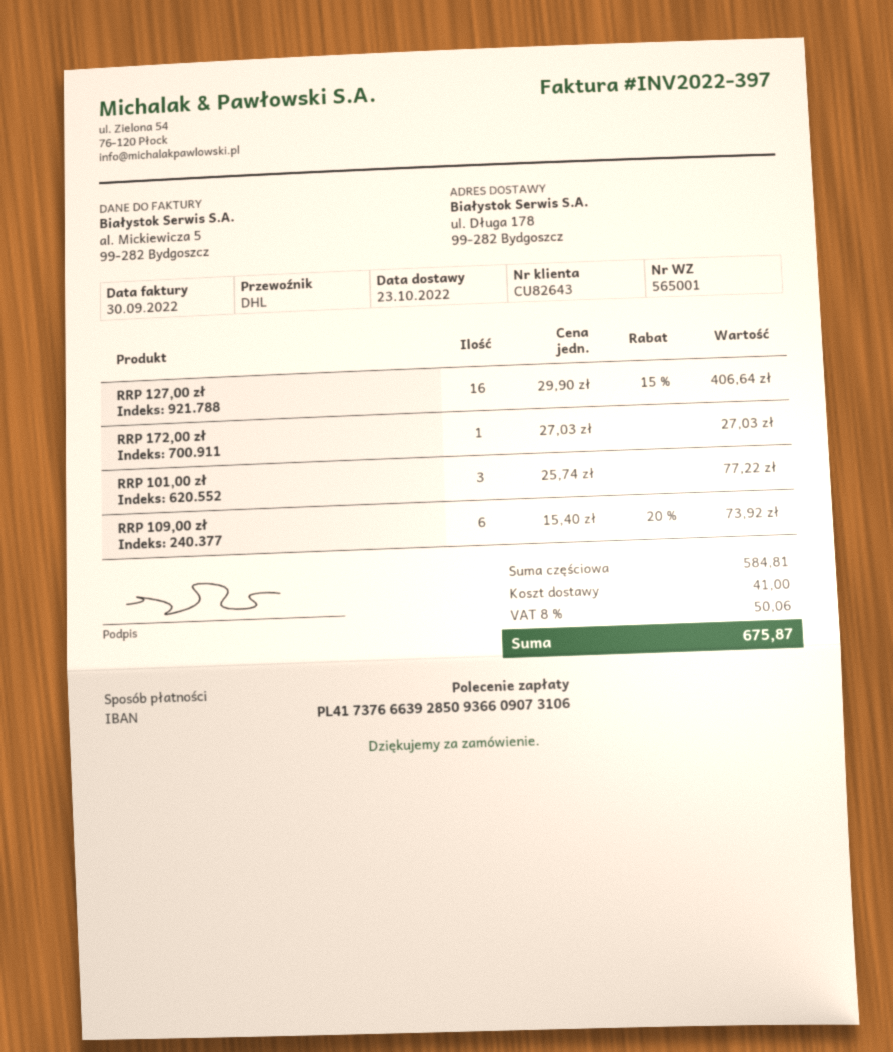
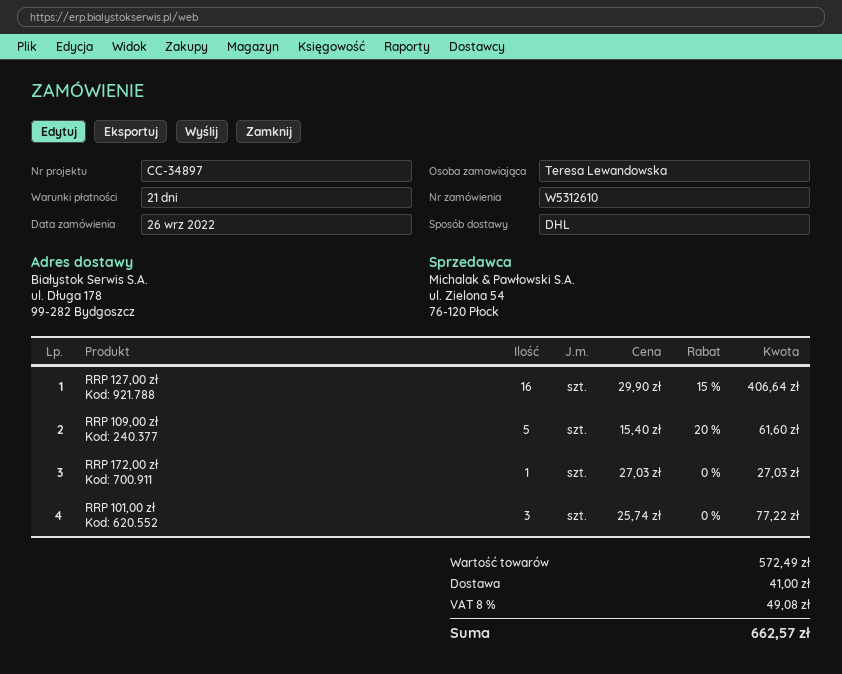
RRP 109,00 zł: 6 x 15.40 - 20% = 73.92 -> 5 x 15.40 - 20% = 61.60
subtotal: 584.81 -> 572.49
tax: 8% = 50.06 -> 8% = 49.08
total: 675.87 -> 662.57

